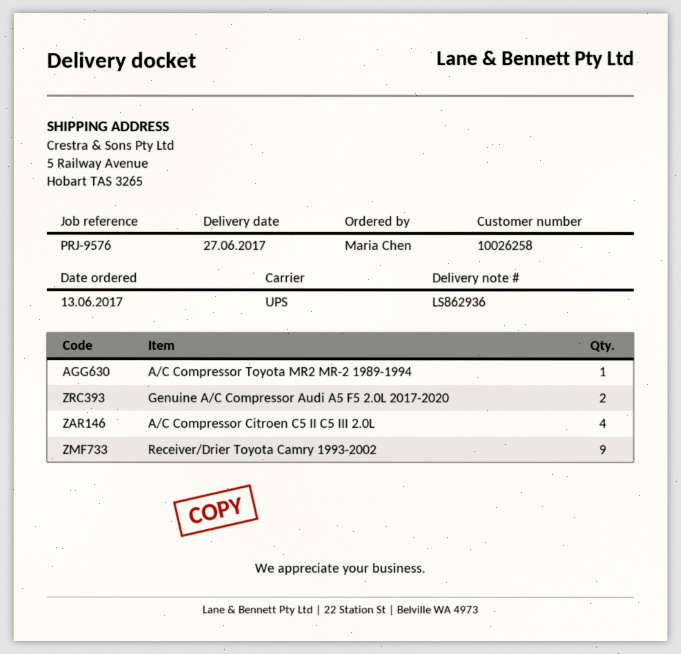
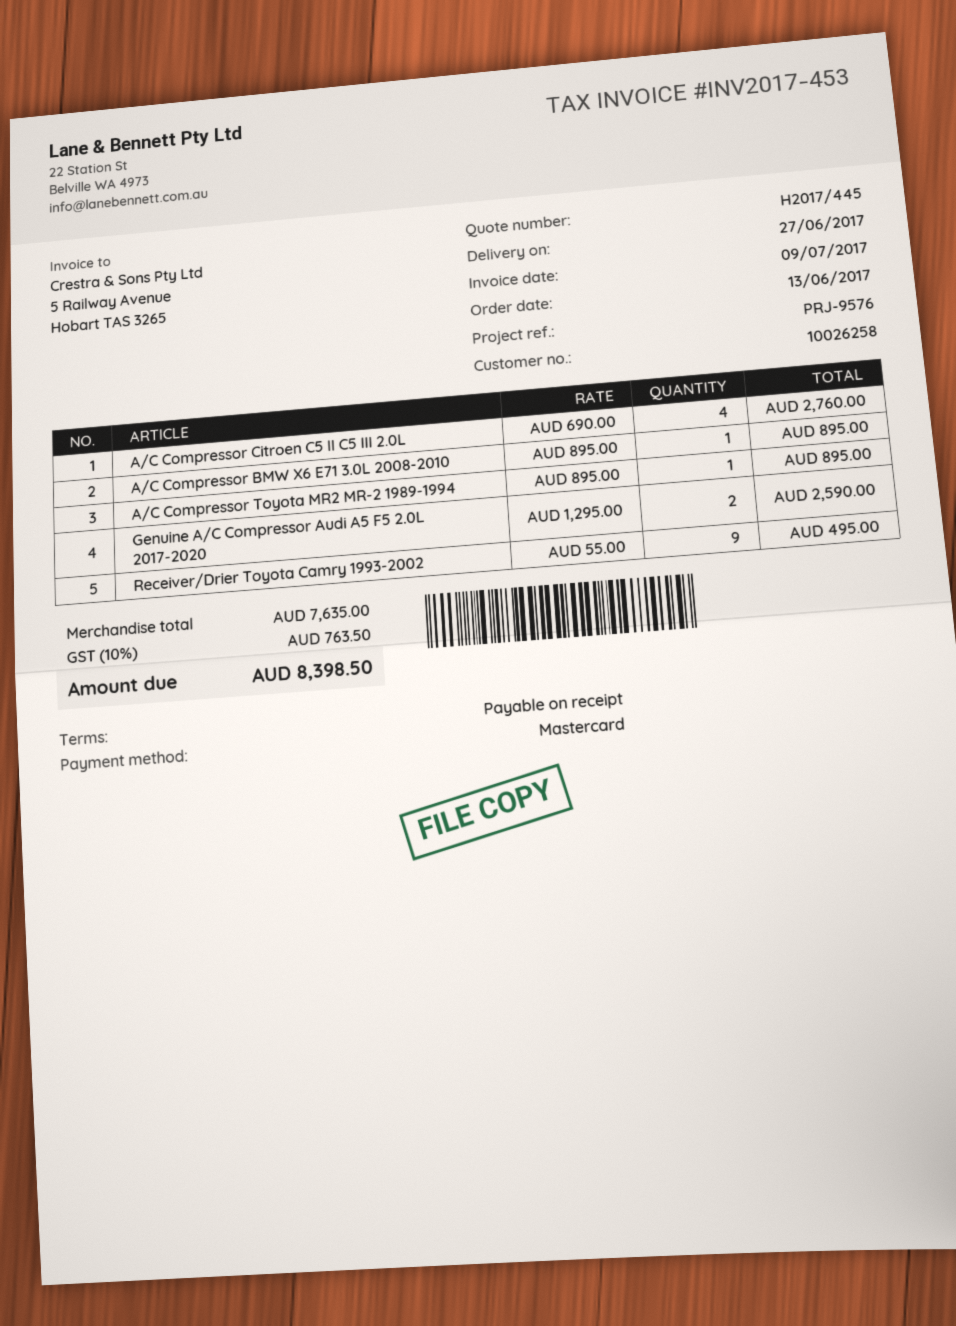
A/C Compressor BMW X6 E71 3.0L 2008-2010: none -> 1

